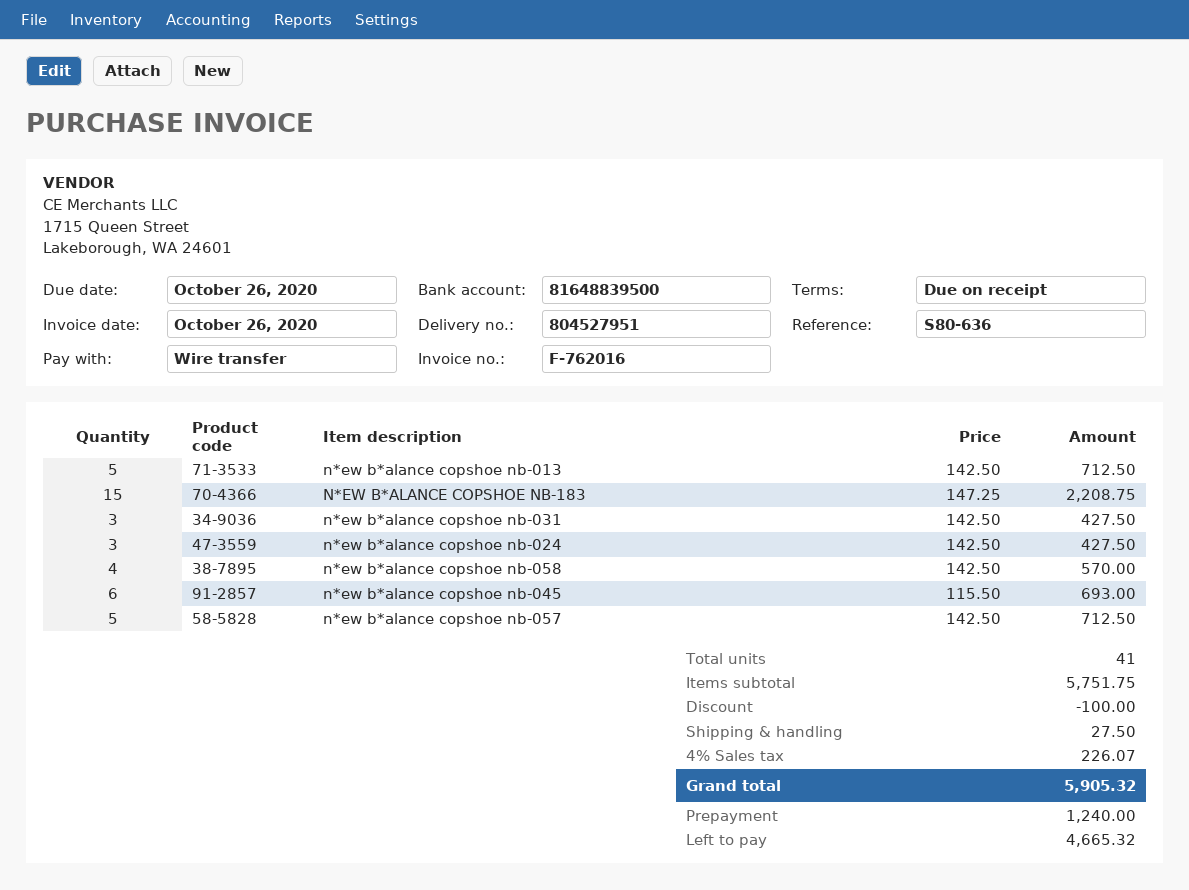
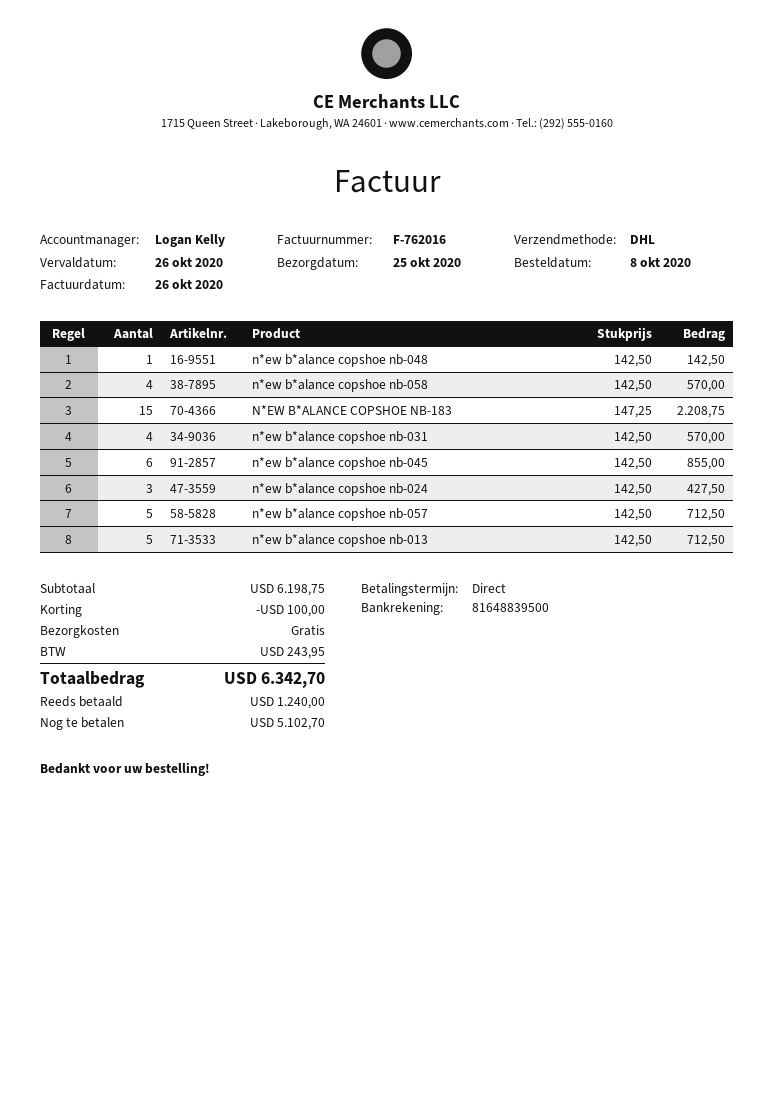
n*ew b*alance copshoe nb-031: 3 x 142.50 = 427.50 -> 4 x 142.50 = 570.00
n*ew b*alance copshoe nb-045: 6 x 115.50 = 693.00 -> 6 x 142.50 = 855.00
n*ew b*alance copshoe nb-048: none -> 1 x 142.50 = 142.50
subtotal: 5751.75 -> 6198.75
shipping: 27.50 -> 0.00
tax: 226.07 -> 243.95
total: 5905.32 -> 6342.70
balance: 4665.32 -> 5102.70

